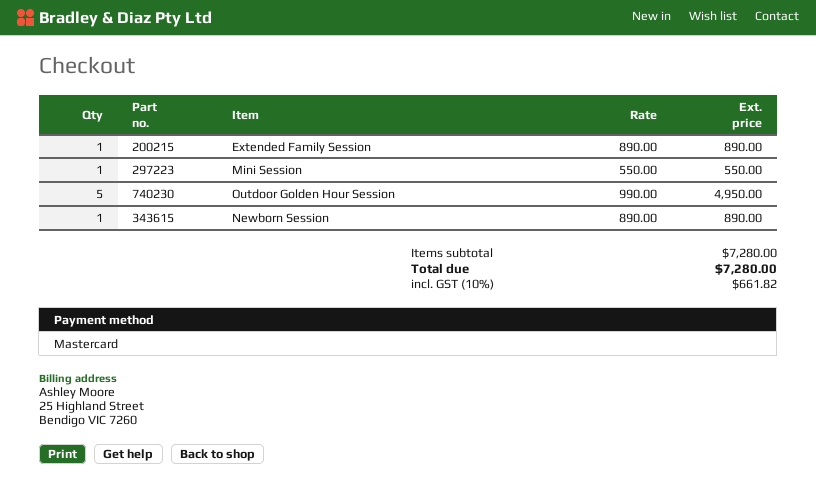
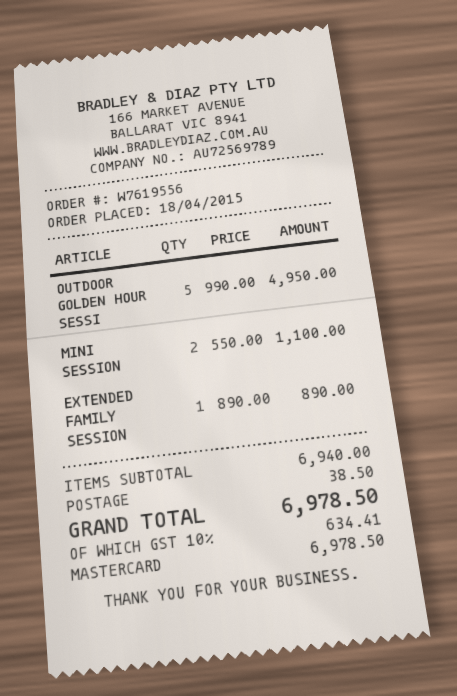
Mini Session: 1 x 550.00 = 550.00 -> 2 x 550.00 = 1100.00
Newborn Session: 1 x 890.00 = 890.00 -> none
subtotal: 7280.00 -> 6940.00
shipping: none -> 38.50
tax: 10% = 661.82 -> 10% = 634.41
total: 7280.00 -> 6978.50

